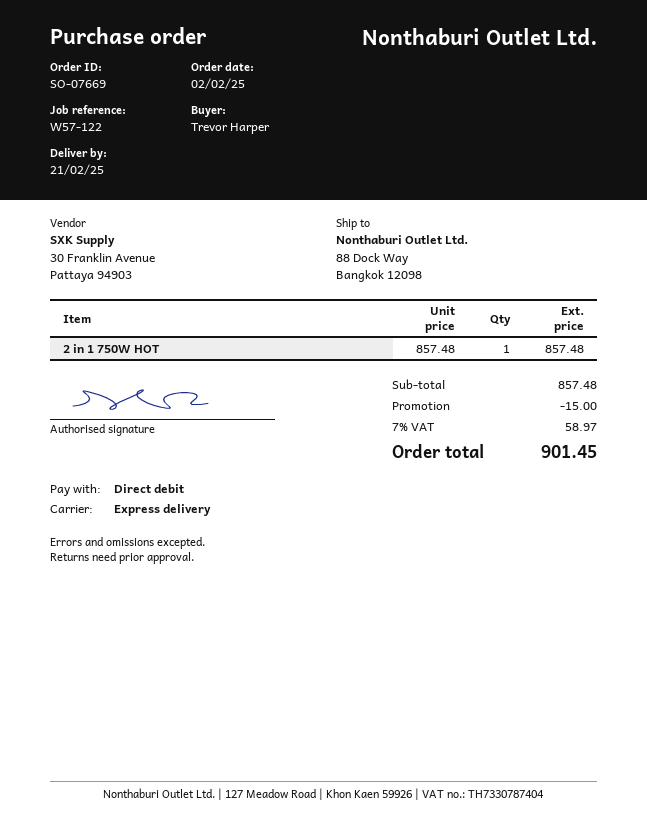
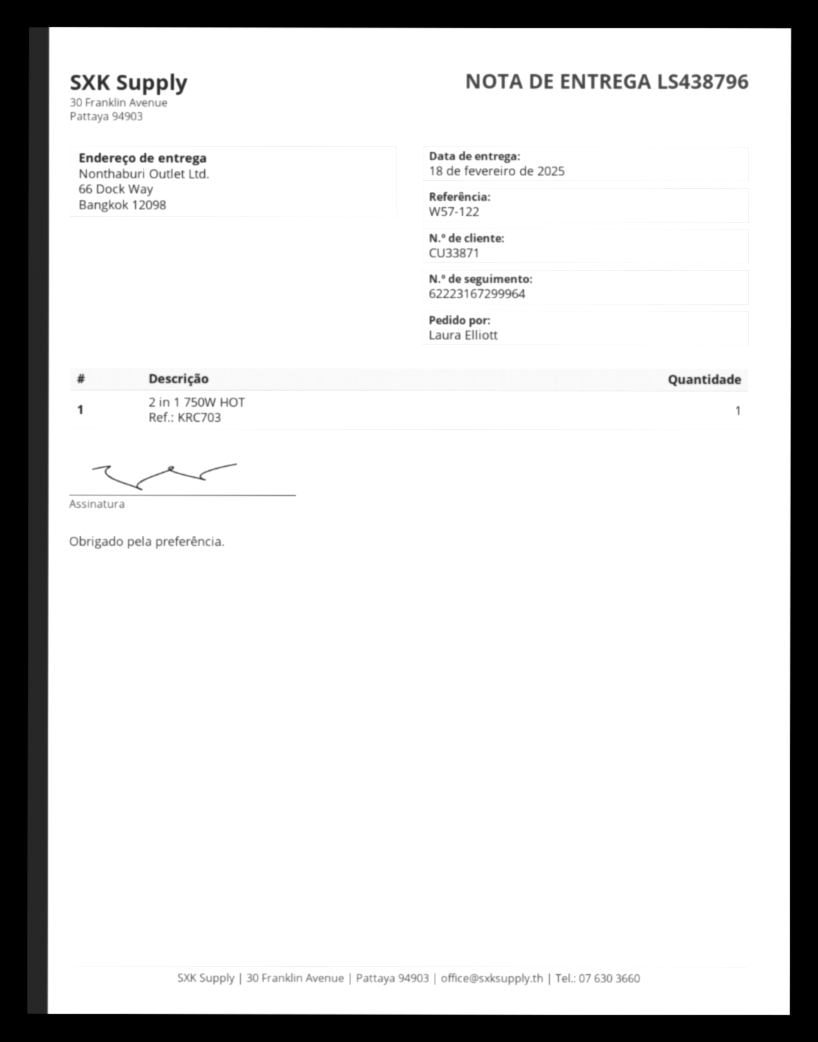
delivery date: 2025-02-21 -> 2025-02-18
ordered by: Trevor Harper -> Laura Elliott
ship to: 88 Dock Way, Bangkok 12098 -> 66 Dock Way, Bangkok 12098

